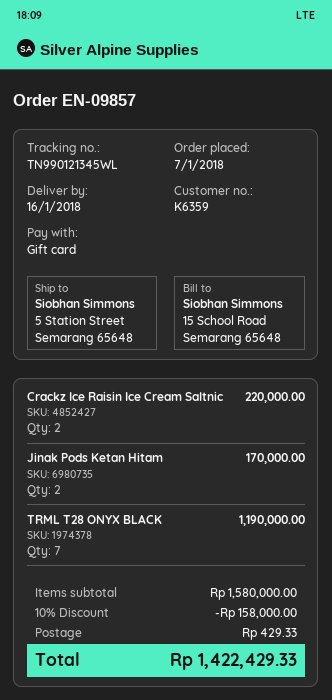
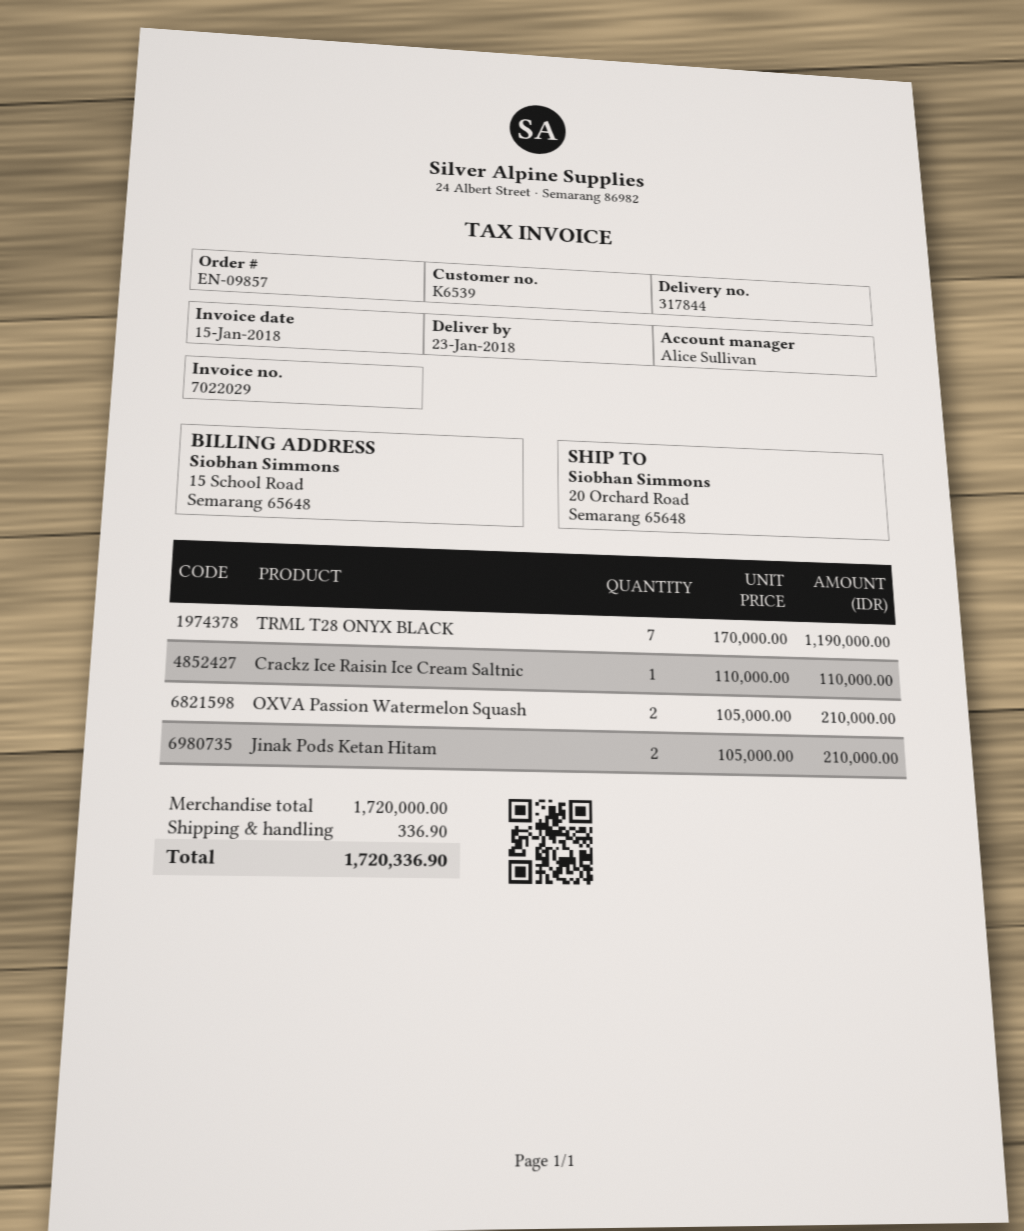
delivery date: 2018-01-16 -> 2018-01-23
customer number: K6359 -> K6539
ship to: 5 Station Street, Semarang 65648 -> 20 Orchard Road, Semarang 65648
Crackz Ice Raisin Ice Cream Saltnic: 2 for 220000.00 -> 1 for 110000.00
Jinak Pods Ketan Hitam: 2 for 170000.00 -> 2 for 210000.00
OXVA Passion Watermelon Squash: none -> 2 for 210000.00
subtotal: 1580000.00 -> 1720000.00
discount: 10% = 158000.00 -> none
shipping: 429.33 -> 336.90
total: 1422429.33 -> 1720336.90

